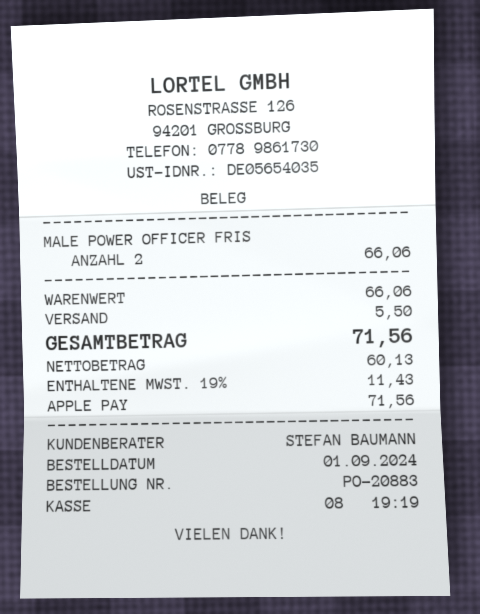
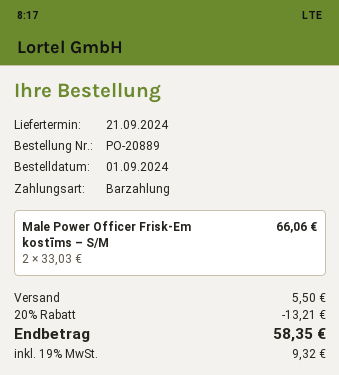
order number: PO-20883 -> PO-20889
payment method: Apple Pay -> cash
discount: none -> 20% = 13.21
tax: 19% = 11.43 -> 19% = 9.32
total: 71.56 -> 58.35

